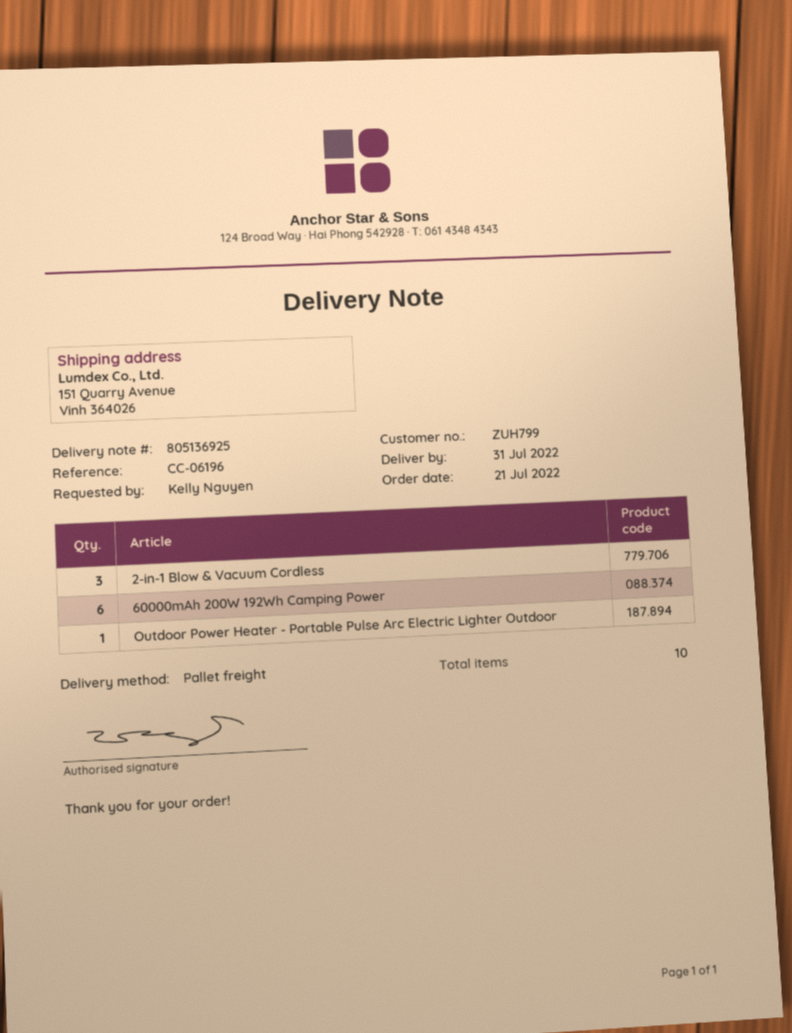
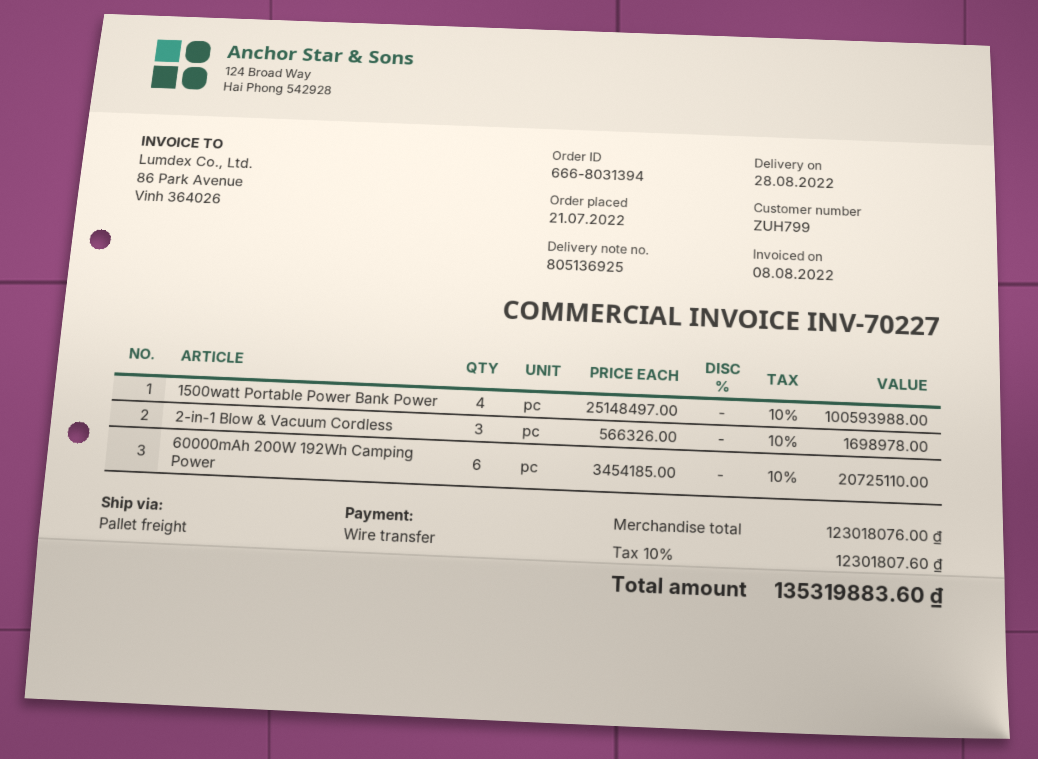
delivery date: 2022-07-31 -> 2022-08-28
Outdoor Power Heater - Portable Pulse Arc Electric Lighter Outdoor: 1 -> none
1500watt Portable Power Bank Power: none -> 4

